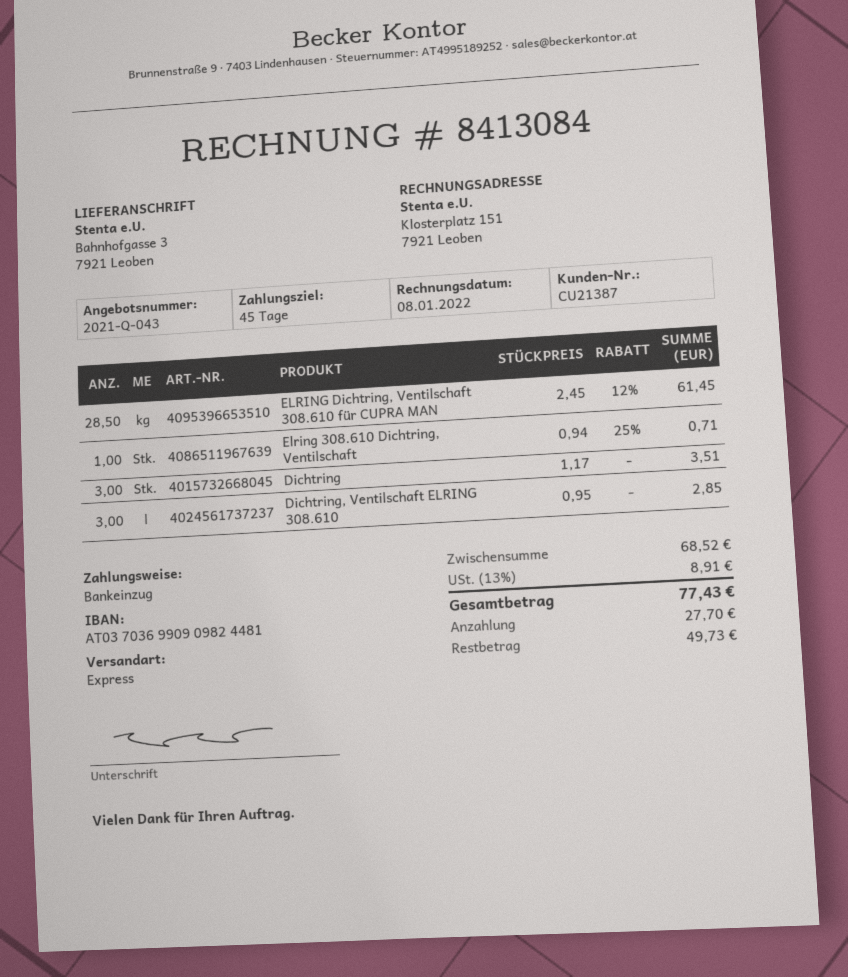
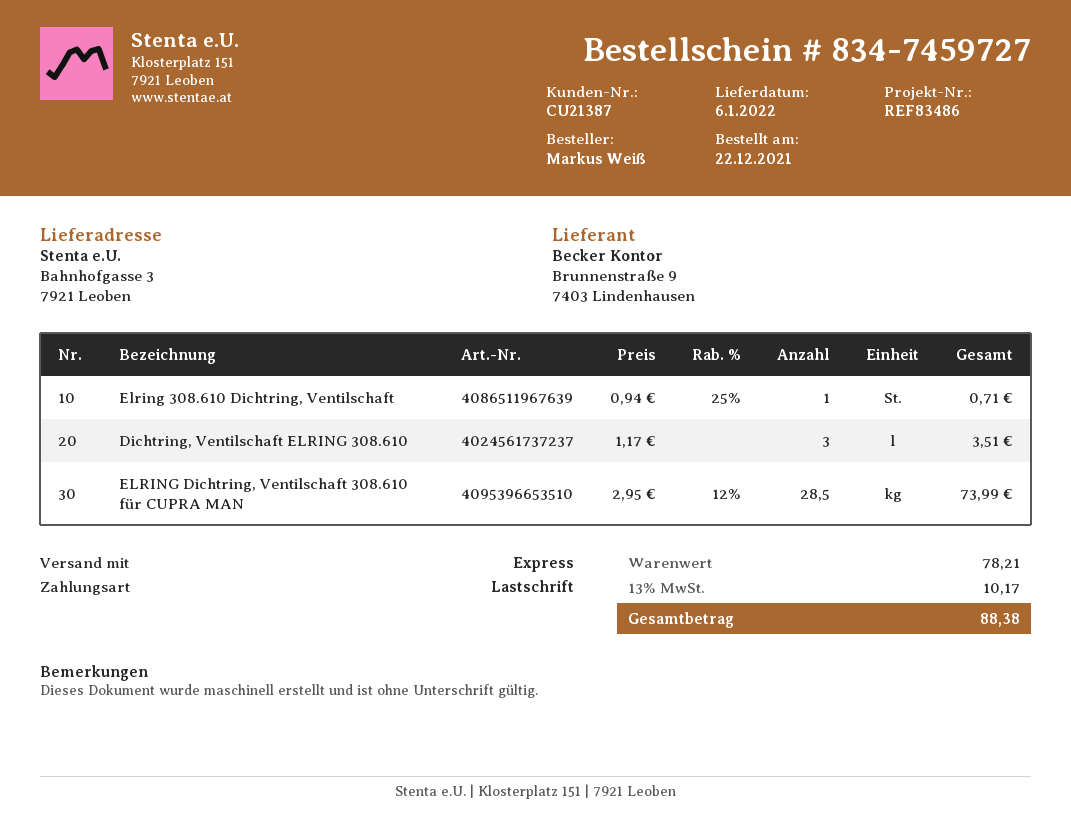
ELRING Dichtring, Ventilschaft 308.610 für CUPRA MAN: 28.5 x 2.45 - 12% = 61.45 -> 28.5 x 2.95 - 12% = 73.99
Dichtring: 3 x 1.17 = 3.51 -> none
Dichtring, Ventilschaft ELRING 308.610: 3 x 0.95 = 2.85 -> 3 x 1.17 = 3.51
subtotal: 68.52 -> 78.21
tax: 13% = 8.91 -> 13% = 10.17
total: 77.43 -> 88.38

